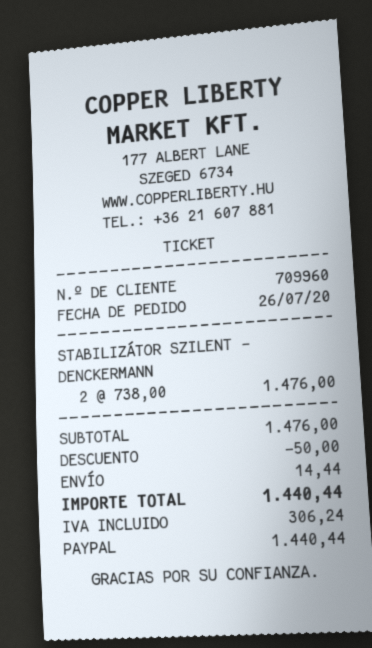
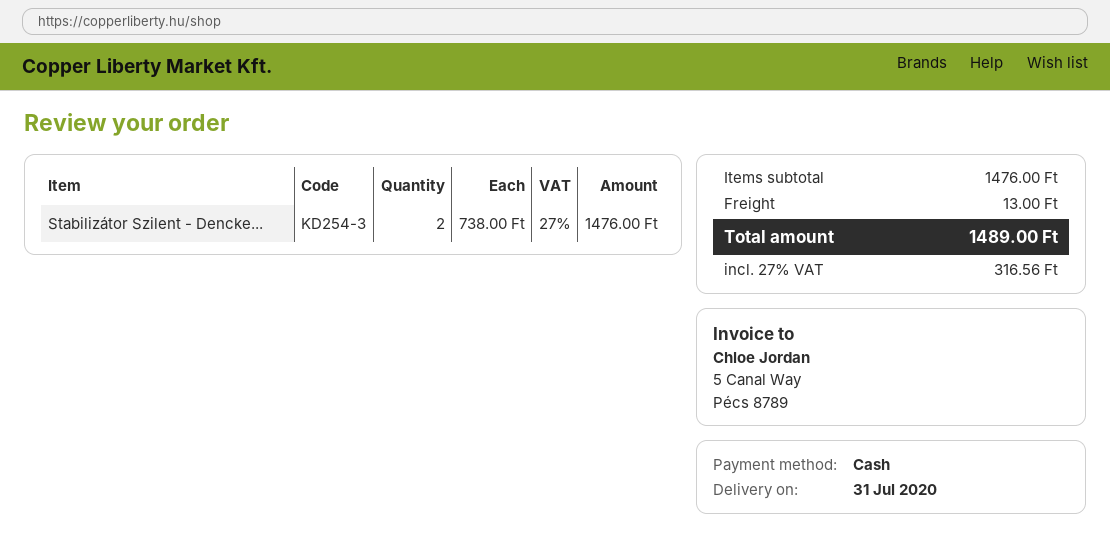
payment method: PayPal -> cash
discount: 50.00 -> none
shipping: 14.44 -> 13.00
tax: 306.24 -> 316.56
total: 1440.44 -> 1489.00

